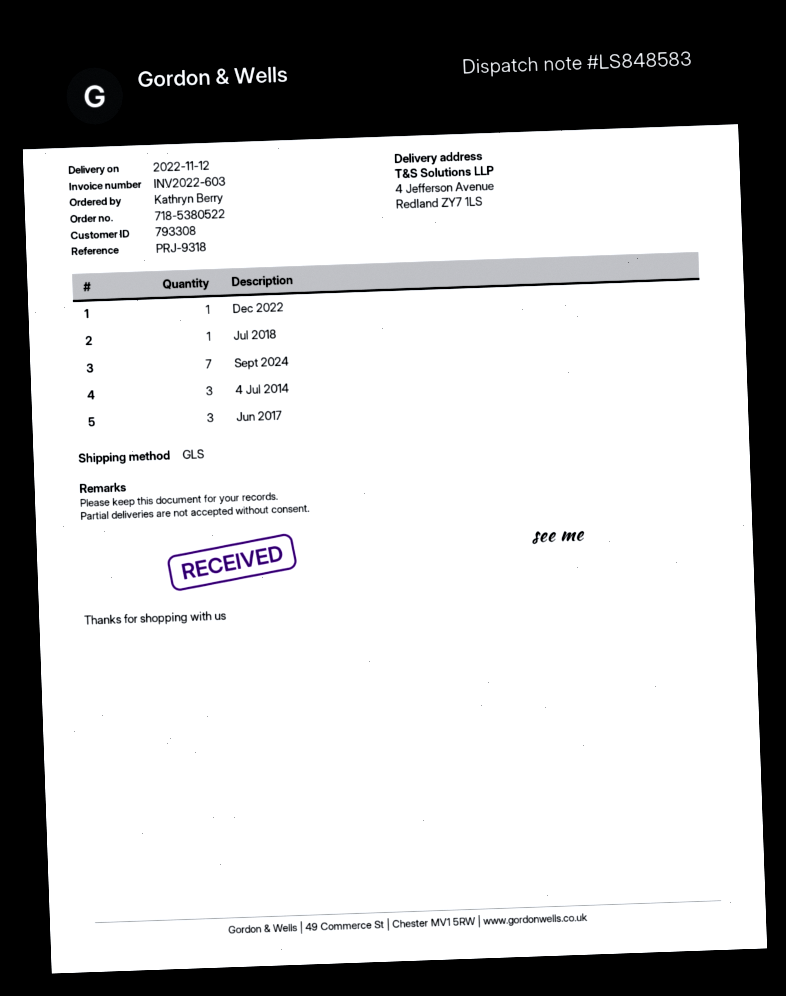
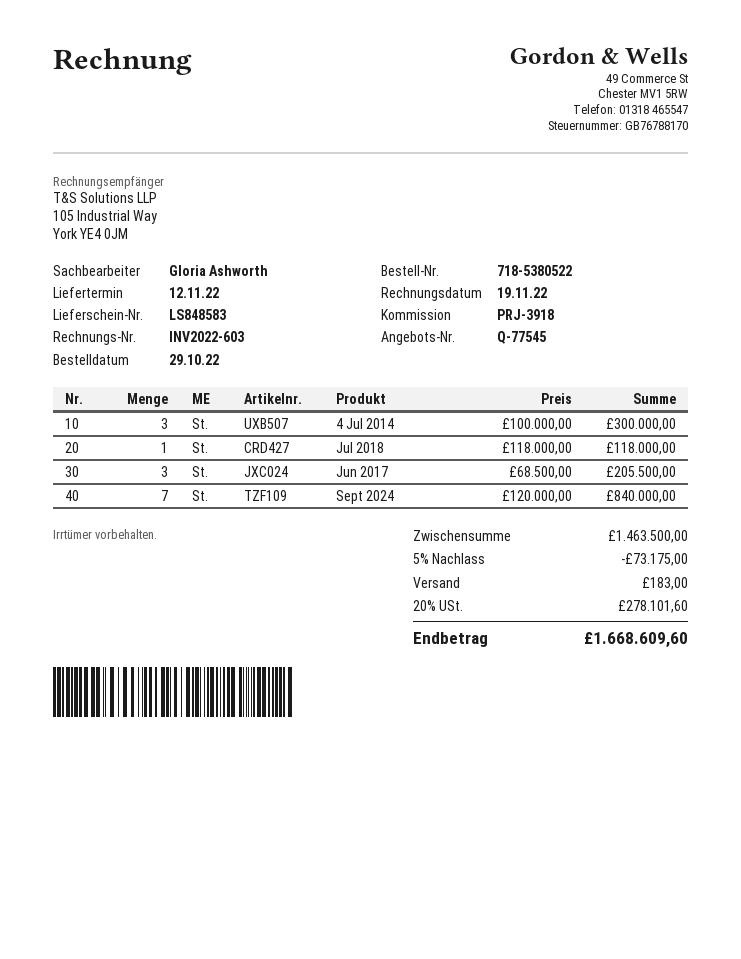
reference: PRJ-9318 -> PRJ-3918
Dec 2022: 1 -> none

